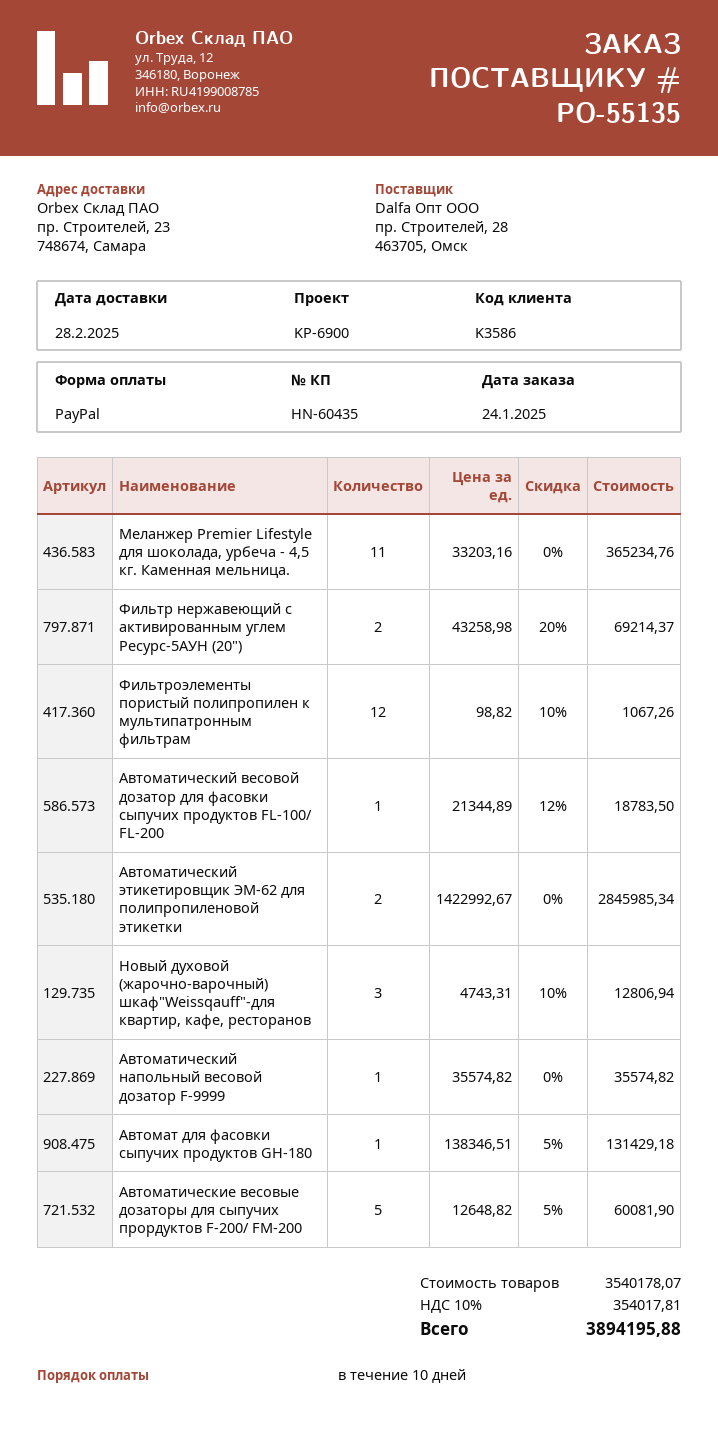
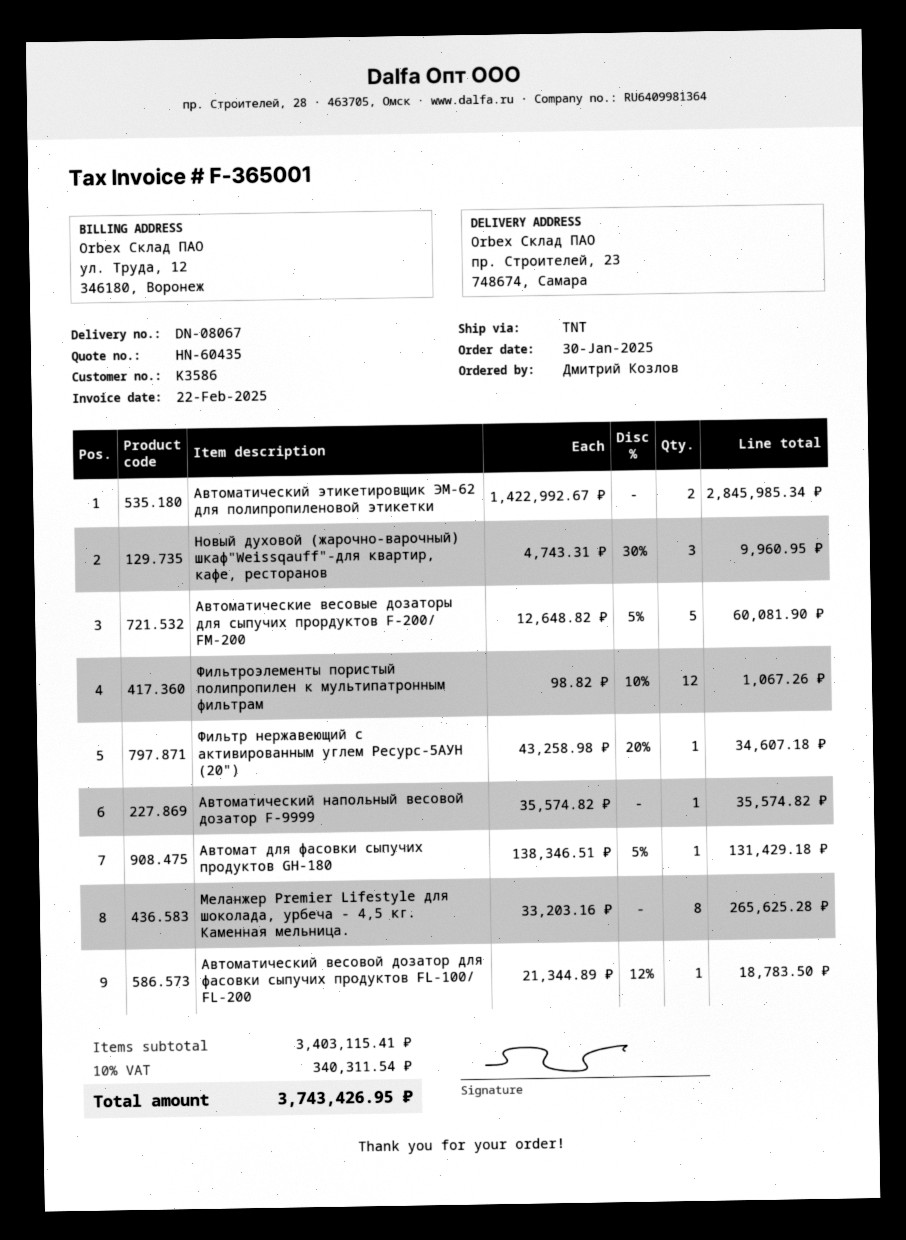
order date: 2025-01-24 -> 2025-01-30
Меланжер Premier Lifestyle для шоколада, урбеча - 4,5 кг. Каменная мельница.: 11 x 33203.16 = 365234.76 -> 8 x 33203.16 = 265625.28
Фильтр нержавеющий с активированным углем Ресурс-5АУН (20"): 2 x 43258.98 - 20% = 69214.37 -> 1 x 43258.98 - 20% = 34607.18
Новый духовой (жарочно-варочный) шкаф"Weissqauff"-для квартир, кафе, ресторанов: 3 x 4743.31 - 10% = 12806.94 -> 3 x 4743.31 - 30% = 9960.95
subtotal: 3540178.07 -> 3403115.41
tax: 10% = 354017.81 -> 10% = 340311.54
total: 3894195.88 -> 3743426.95

